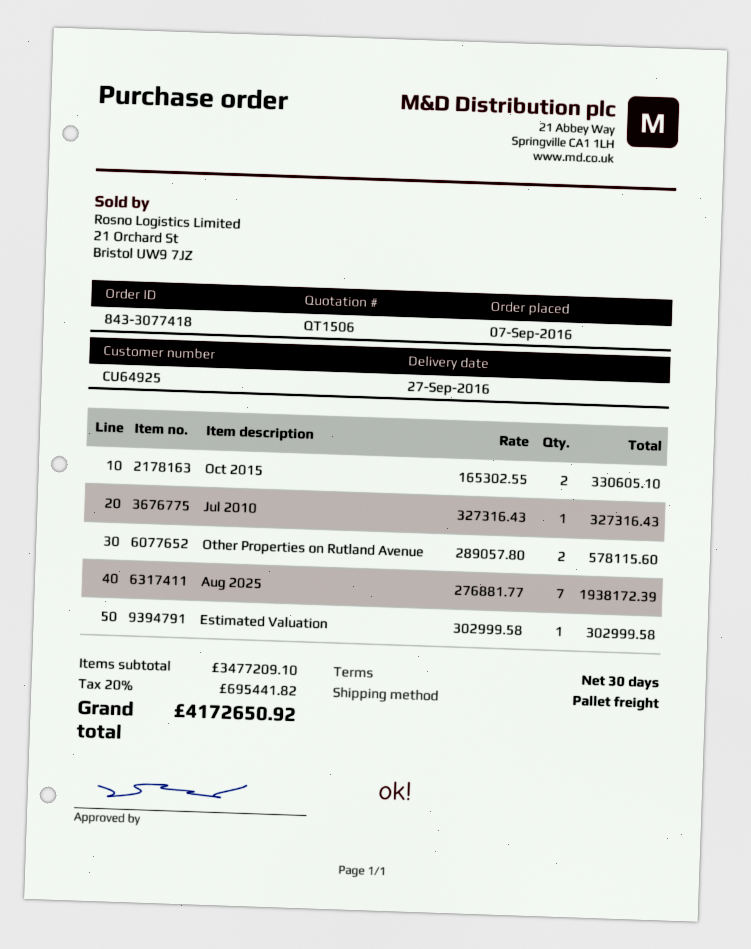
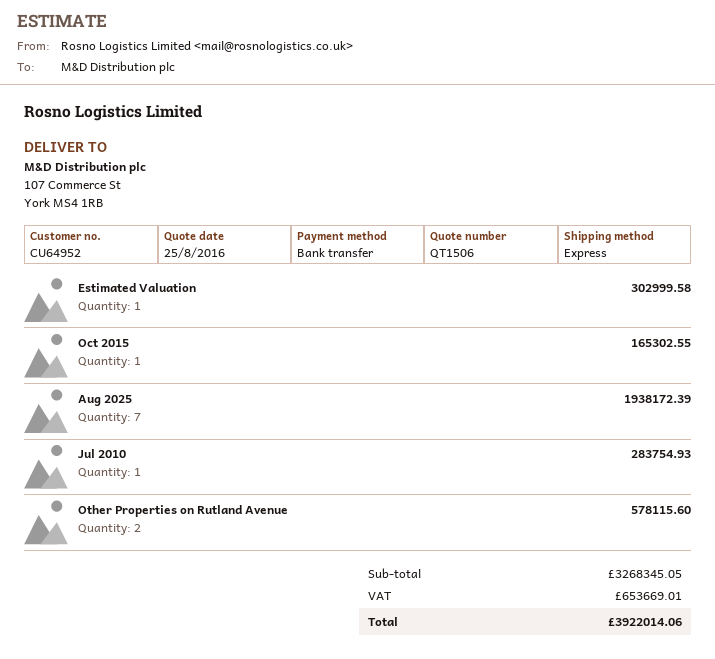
customer number: CU64925 -> CU64952
shipping method: pallet freight -> express
Oct 2015: 2 for 330605.10 -> 1 for 165302.55
Jul 2010: 1 for 327316.43 -> 1 for 283754.93
subtotal: 3477209.10 -> 3268345.05
tax: 695441.82 -> 653669.01
total: 4172650.92 -> 3922014.06

